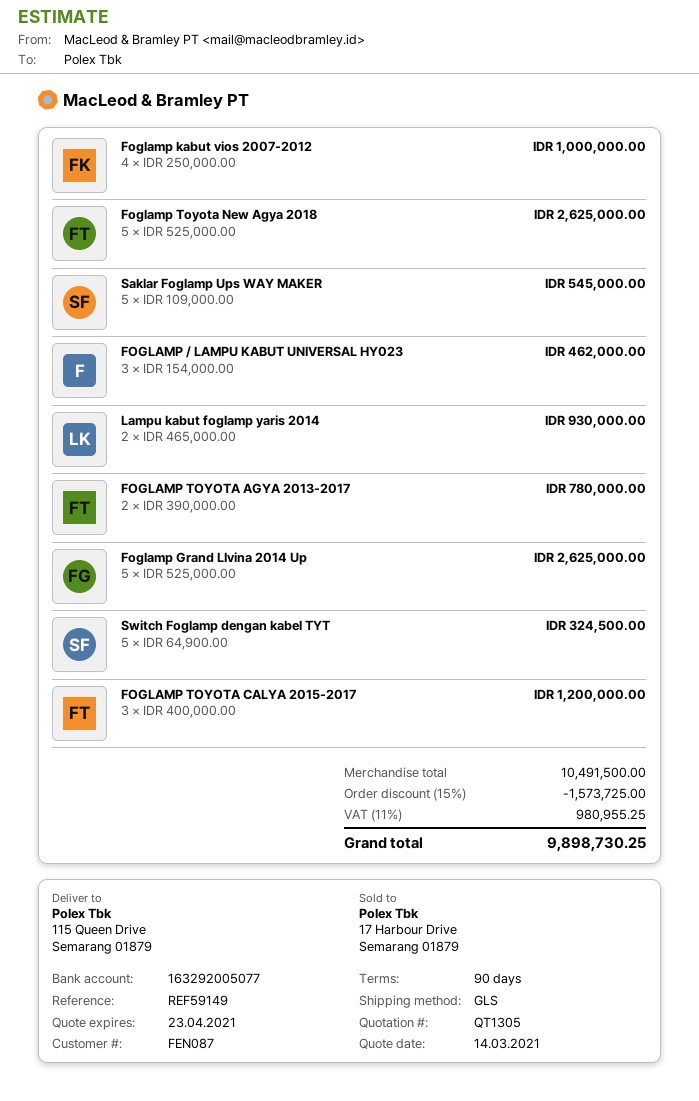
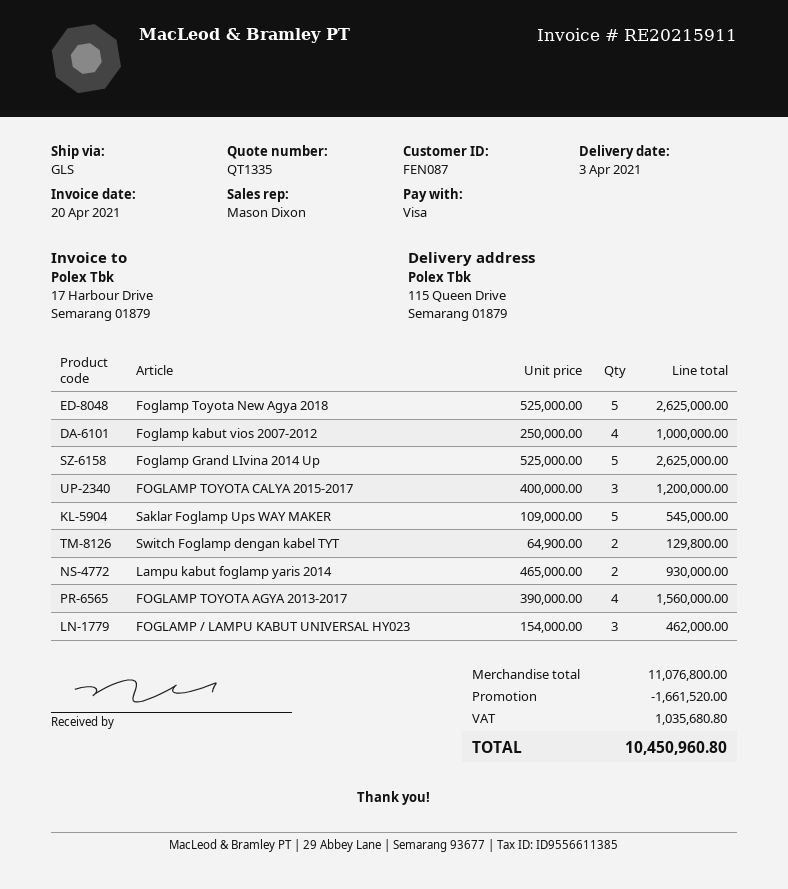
quote number: QT1305 -> QT1335
FOGLAMP TOYOTA AGYA 2013-2017: 2 x 390000.00 = 780000.00 -> 4 x 390000.00 = 1560000.00
Switch Foglamp dengan kabel TYT: 5 x 64900.00 = 324500.00 -> 2 x 64900.00 = 129800.00
subtotal: 10491500.00 -> 11076800.00
discount: 1573725.00 -> 1661520.00
tax: 980955.25 -> 1035680.80
total: 9898730.25 -> 10450960.80

